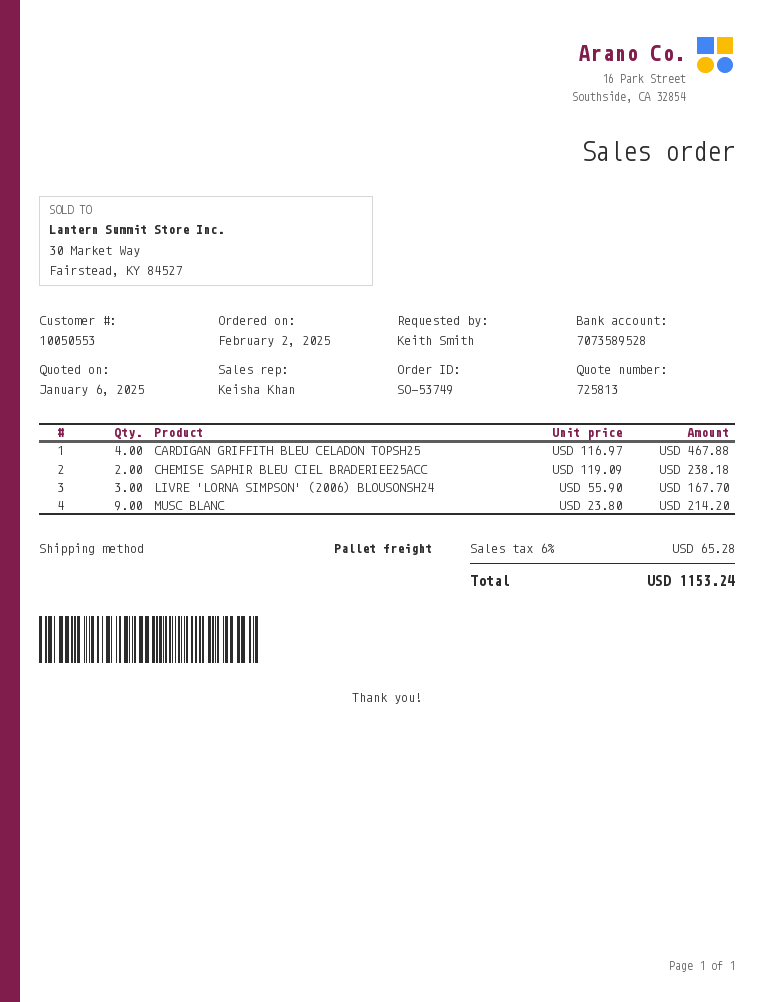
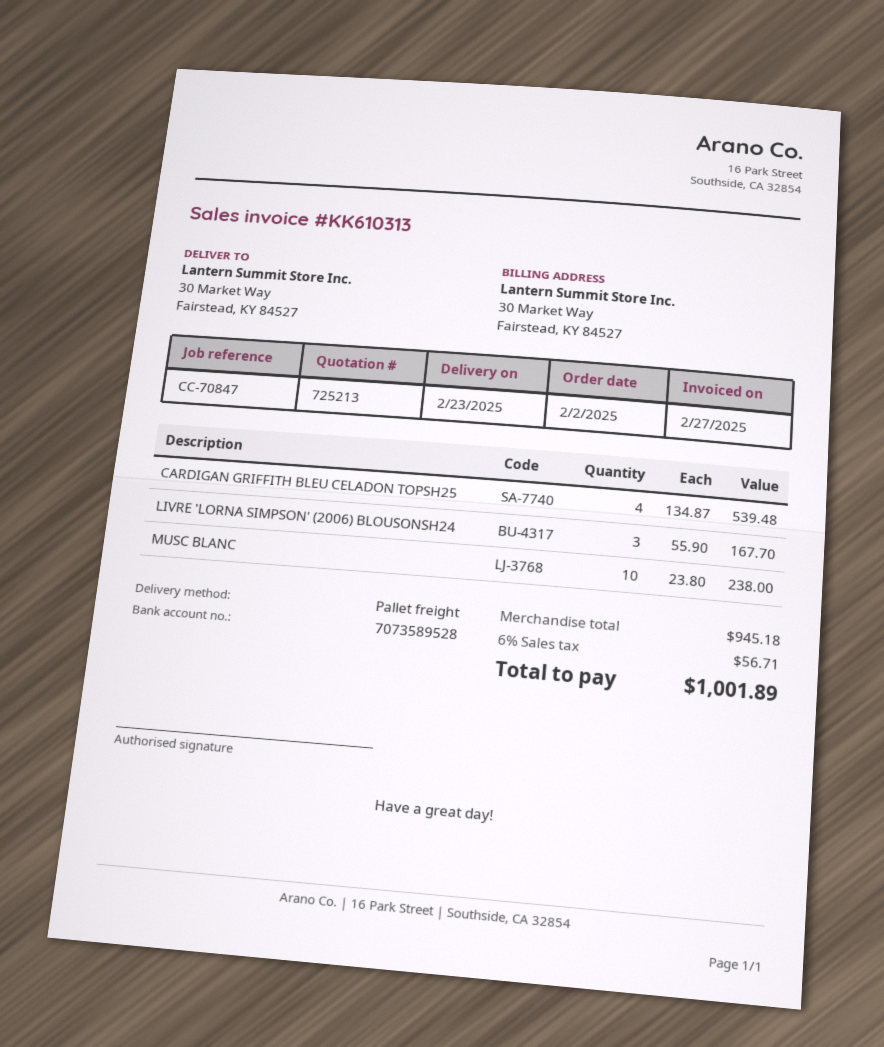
quote number: 725813 -> 725213
CARDIGAN GRIFFITH BLEU CELADON TOPSH25: 4 x 116.97 = 467.88 -> 4 x 134.87 = 539.48
CHEMISE SAPHIR BLEU CIEL BRADERIEE25ACC: 2 x 119.09 = 238.18 -> none
MUSC BLANC: 9 x 23.80 = 214.20 -> 10 x 23.80 = 238.00
tax: 6% = 65.28 -> 6% = 56.71
total: 1153.24 -> 1001.89

